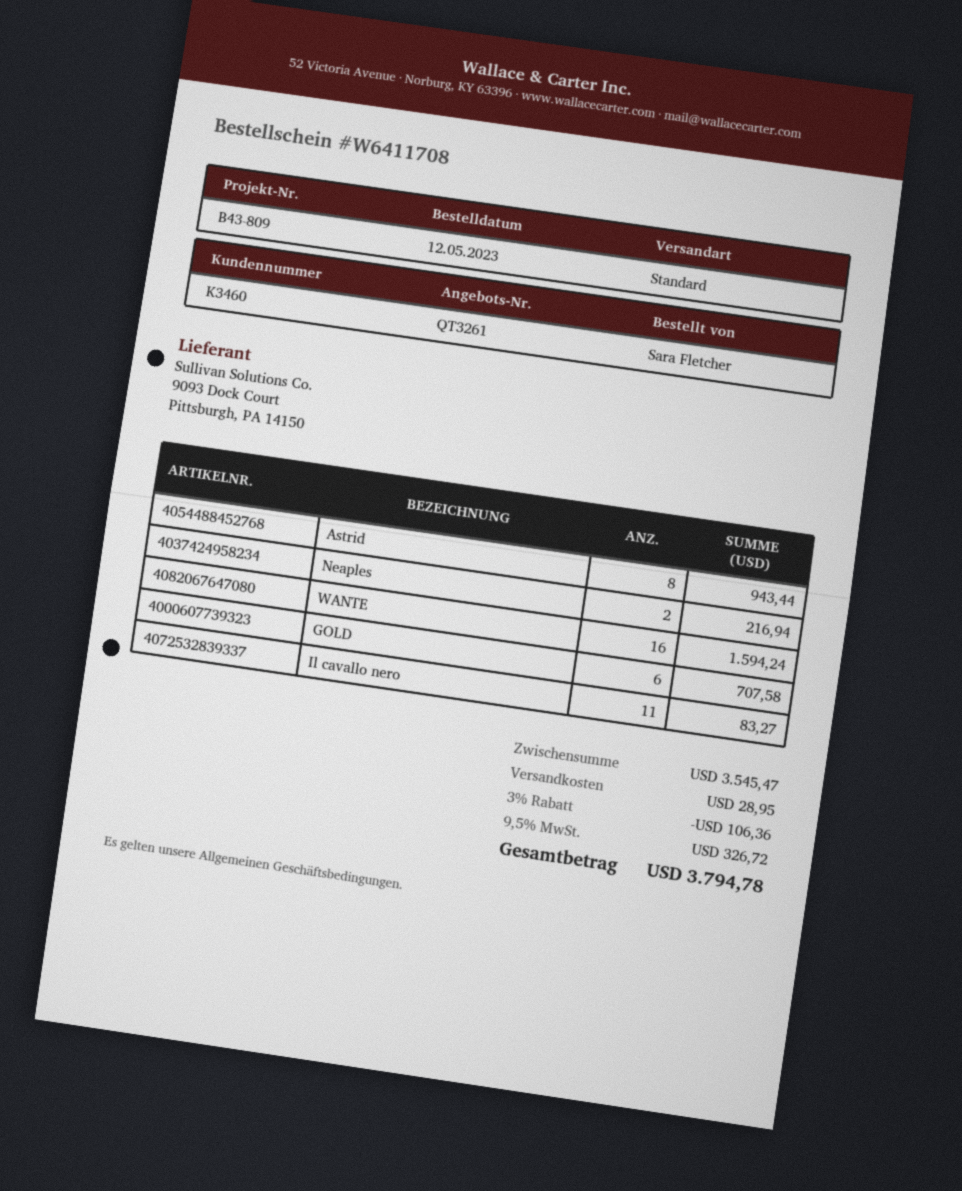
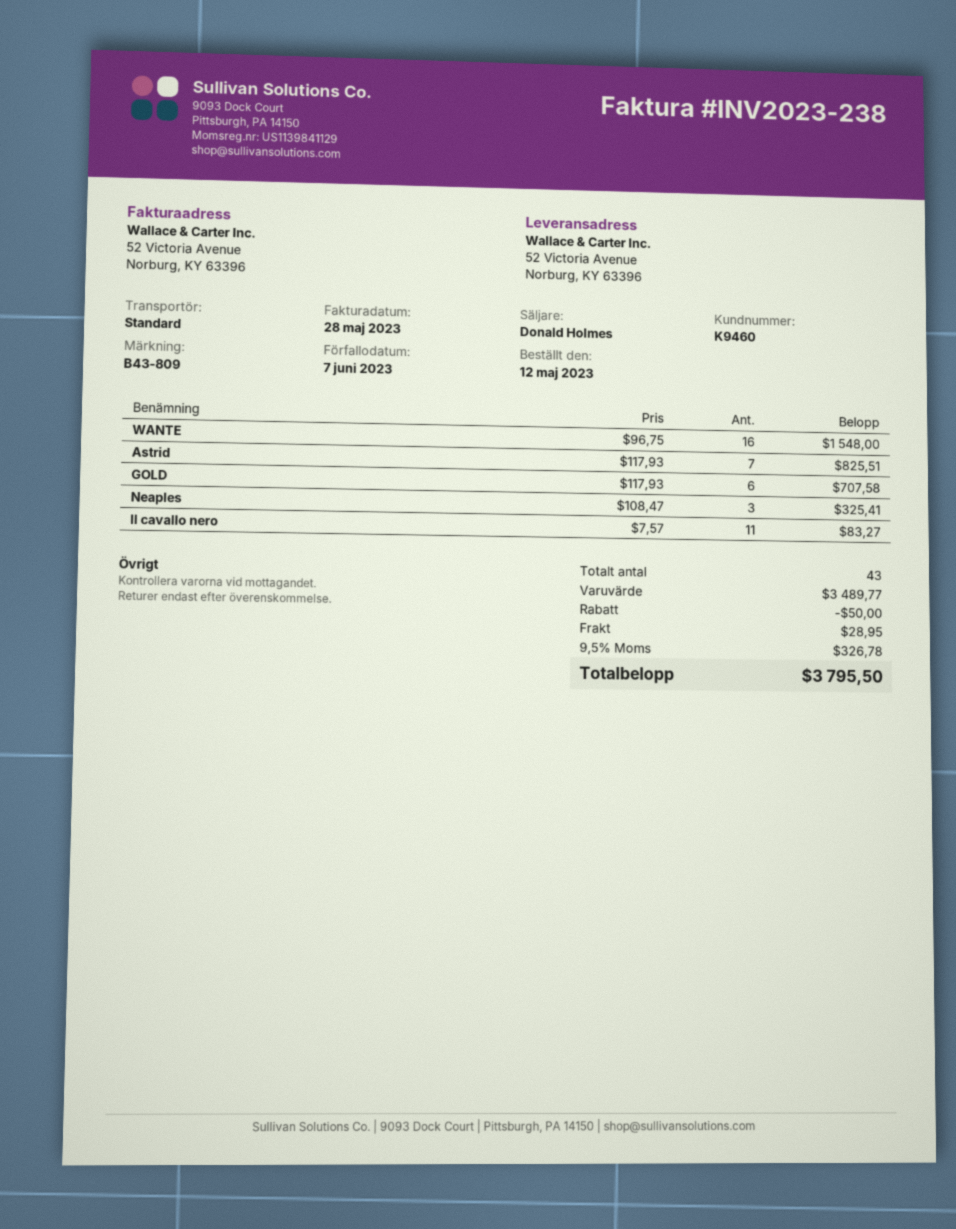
customer number: K3460 -> K9460
Astrid: 8 for 943.44 -> 7 for 825.51
Neaples: 2 for 216.94 -> 3 for 325.41
WANTE: 16 for 1594.24 -> 16 for 1548.00
subtotal: 3545.47 -> 3489.77
discount: 106.36 -> 50.00
tax: 9.5% = 326.72 -> 9.5% = 326.78
total: 3794.78 -> 3795.50

